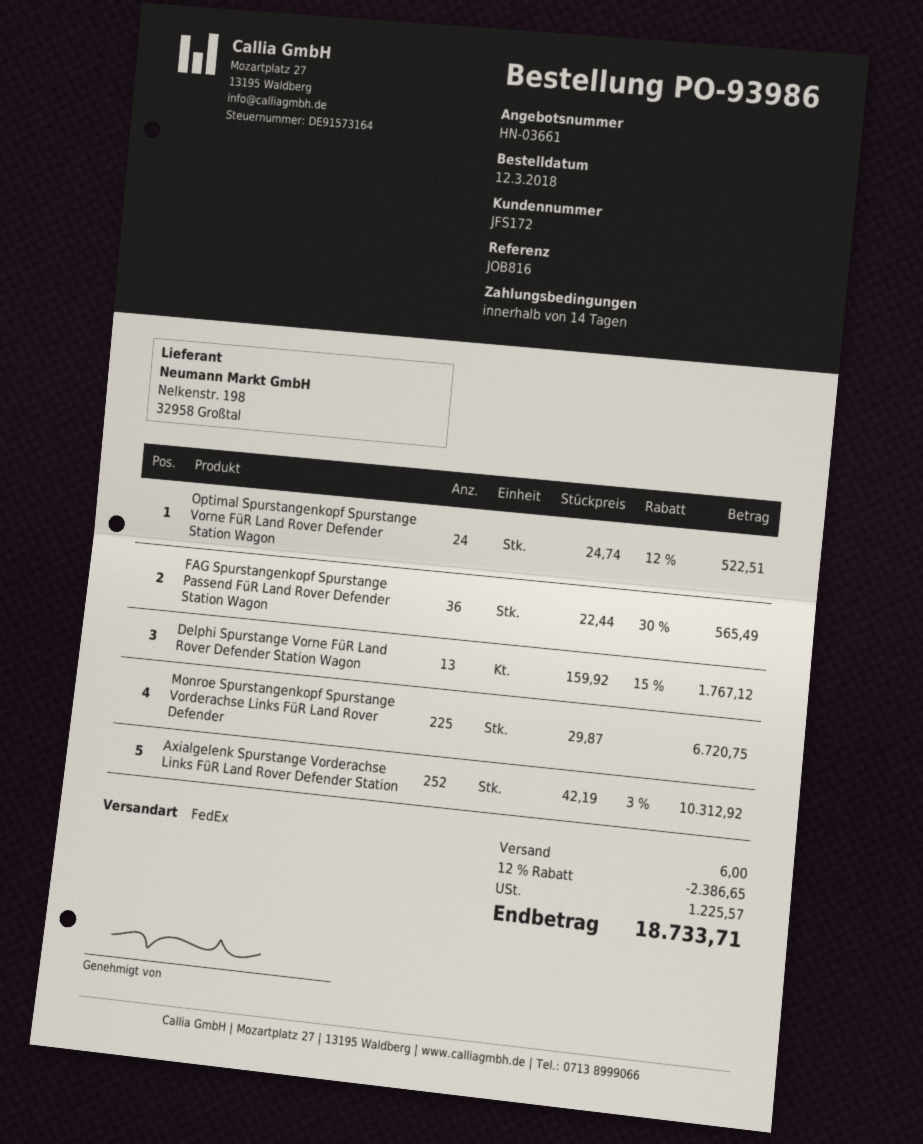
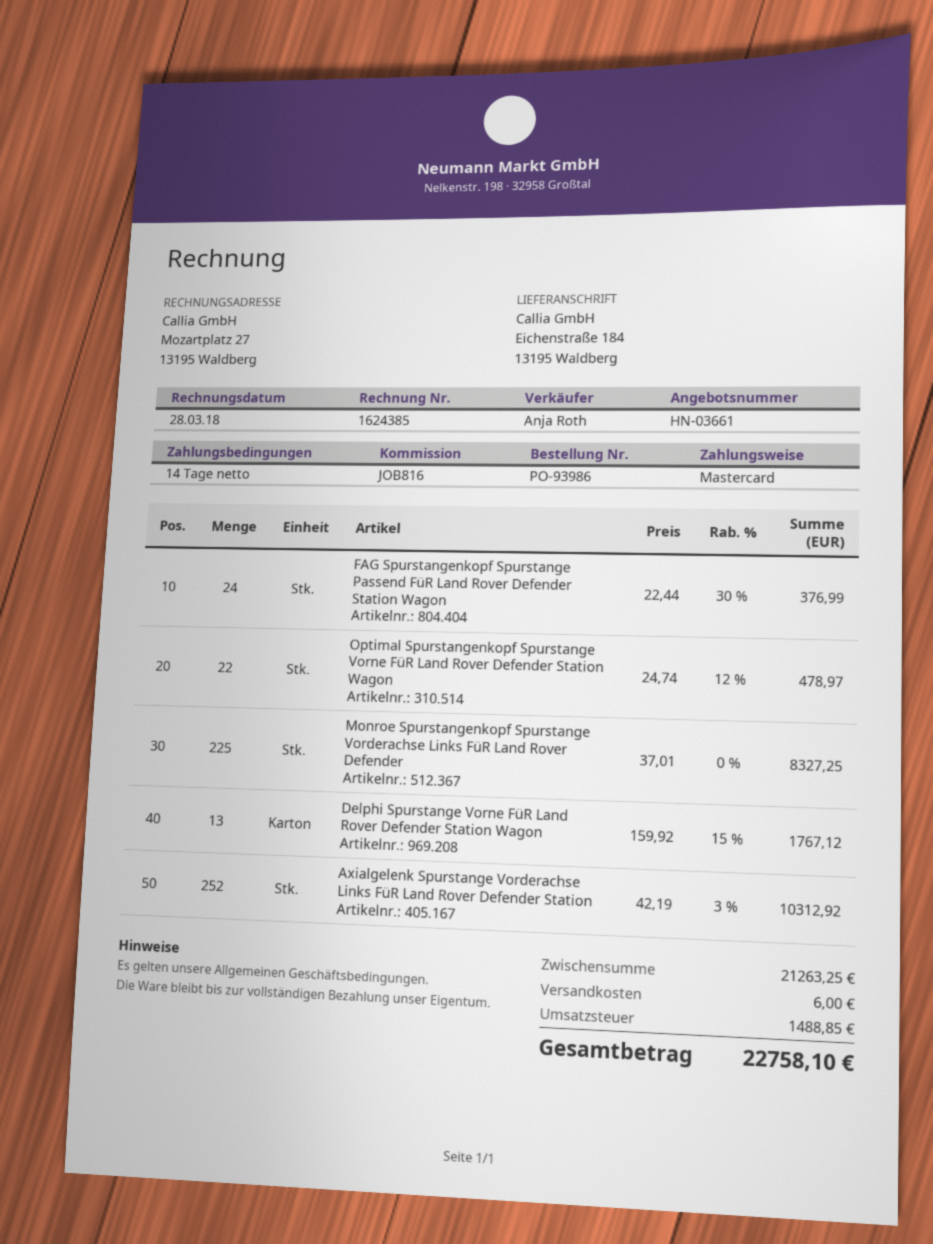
Optimal Spurstangenkopf Spurstange Vorne FüR Land Rover Defender Station Wagon: 24 x 24.74 - 12% = 522.51 -> 22 x 24.74 - 12% = 478.97
FAG Spurstangenkopf Spurstange Passend FüR Land Rover Defender Station Wagon: 36 x 22.44 - 30% = 565.49 -> 24 x 22.44 - 30% = 376.99
Monroe Spurstangenkopf Spurstange Vorderachse Links FüR Land Rover Defender: 225 x 29.87 = 6720.75 -> 225 x 37.01 = 8327.25
discount: 12% = 2386.65 -> none
tax: 1225.57 -> 1488.85
total: 18733.71 -> 22758.10

